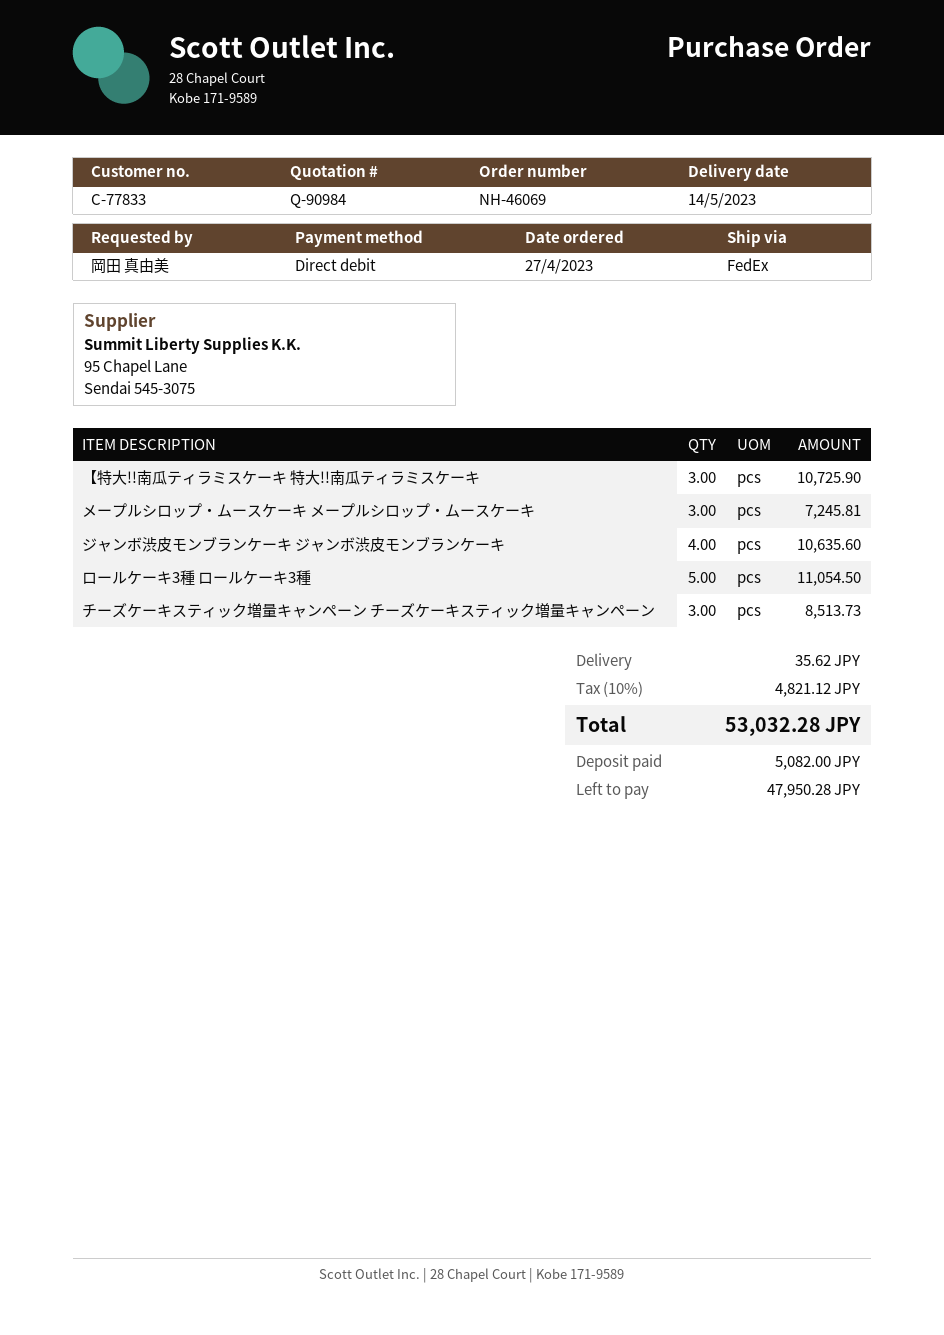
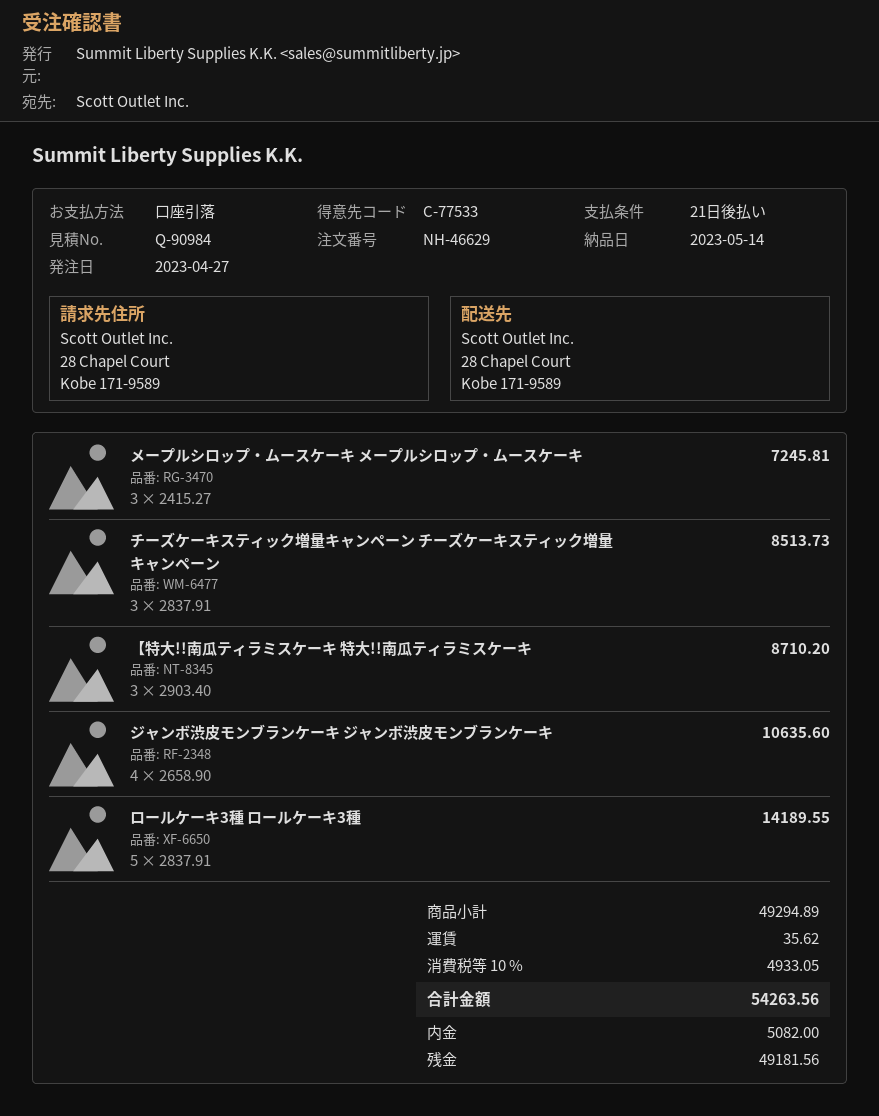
order number: NH-46069 -> NH-46629
customer number: C-77833 -> C-77533
【特大!!南瓜ティラミスケーキ 特大!!南瓜ティラミスケーキ: 3 for 10725.90 -> 3 for 8710.20
ロールケーキ3種 ロールケーキ3種: 5 for 11054.50 -> 5 for 14189.55
tax: 10% = 4821.12 -> 10% = 4933.05
total: 53032.28 -> 54263.56
balance: 47950.28 -> 49181.56

